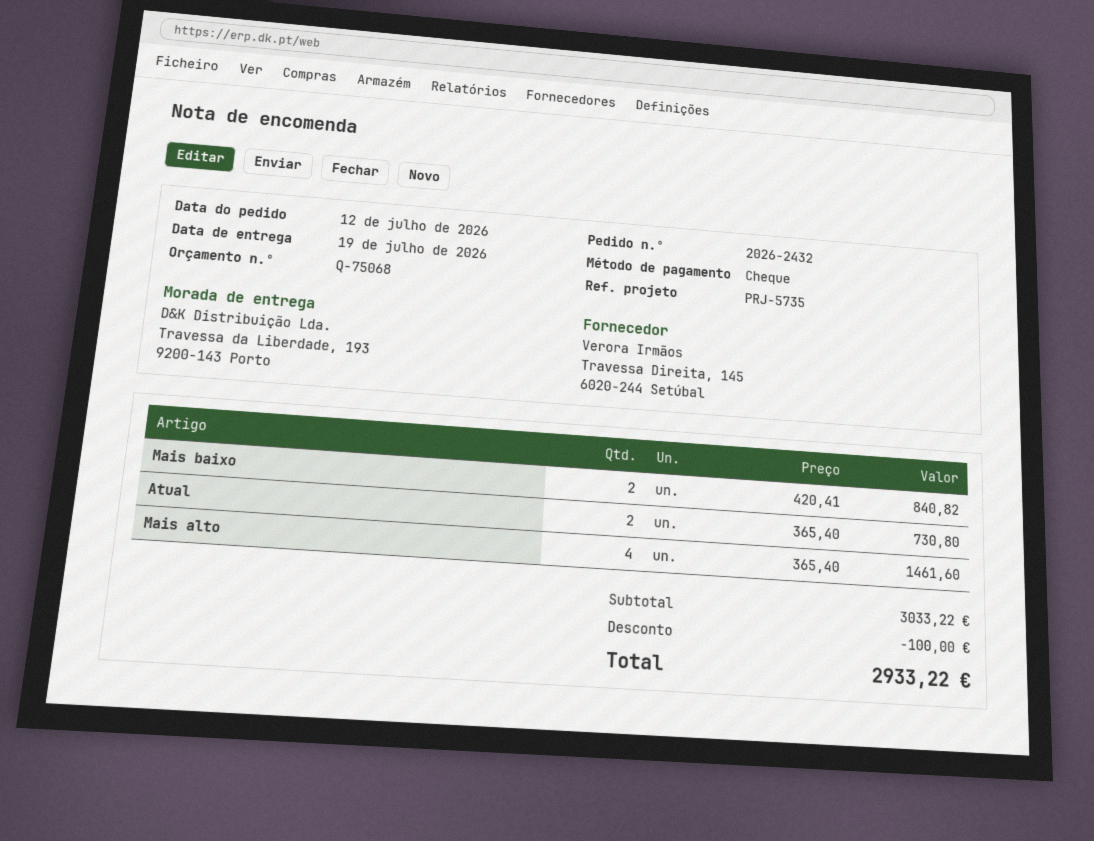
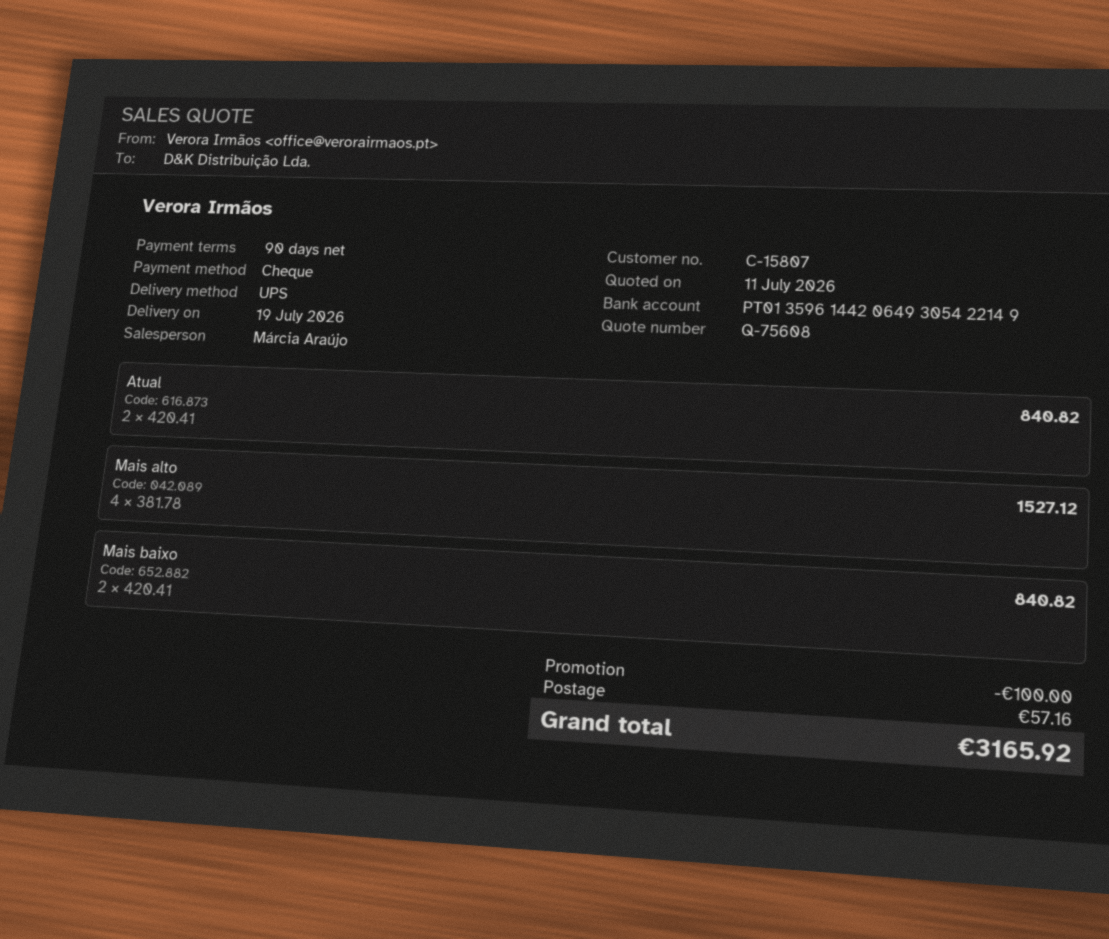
quote number: Q-75068 -> Q-75608
Atual: 2 x 365.40 = 730.80 -> 2 x 420.41 = 840.82
Mais alto: 4 x 365.40 = 1461.60 -> 4 x 381.78 = 1527.12
shipping: none -> 57.16
total: 2933.22 -> 3165.92

